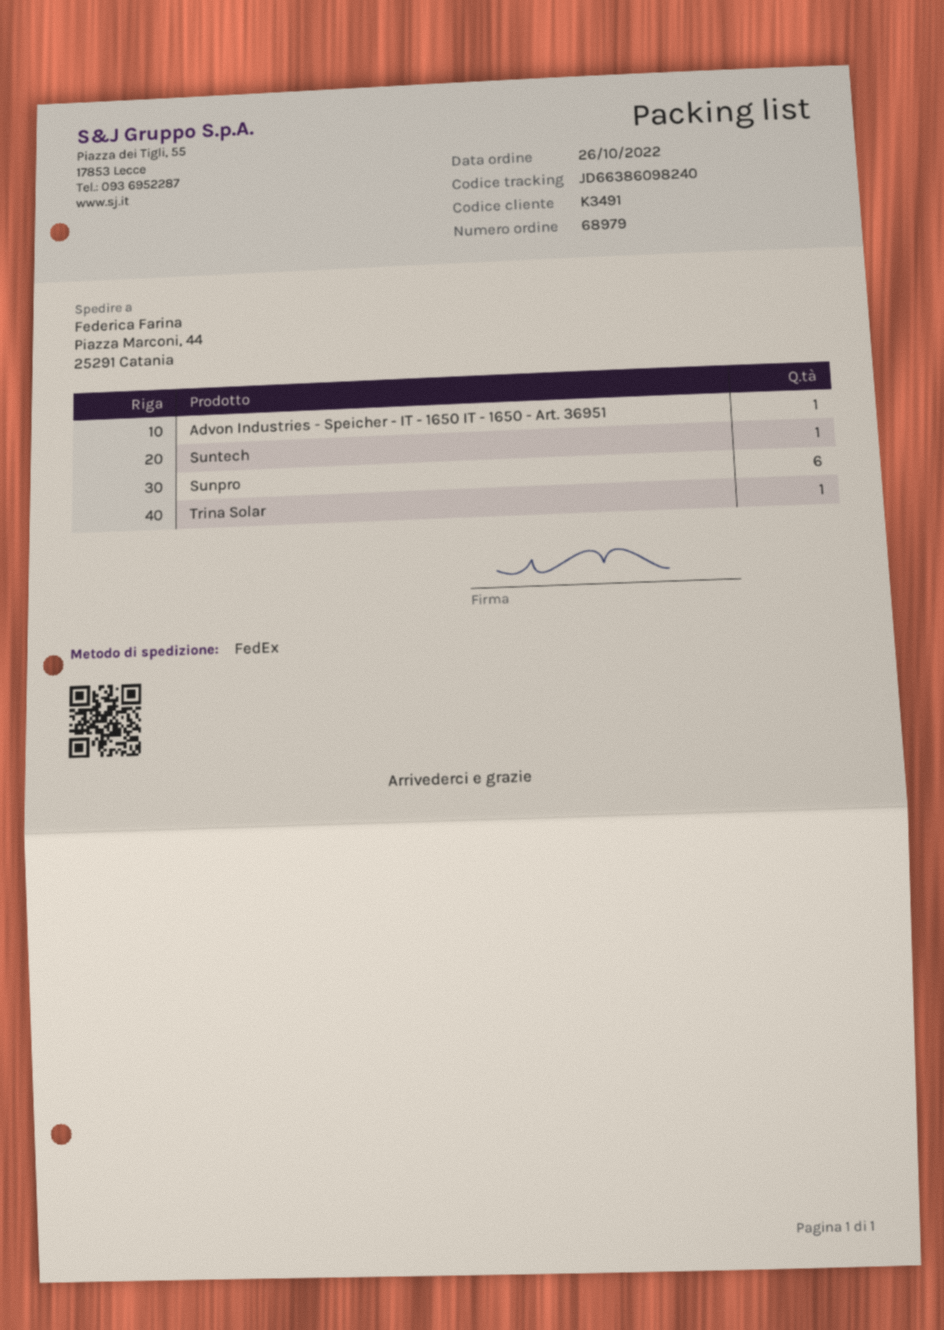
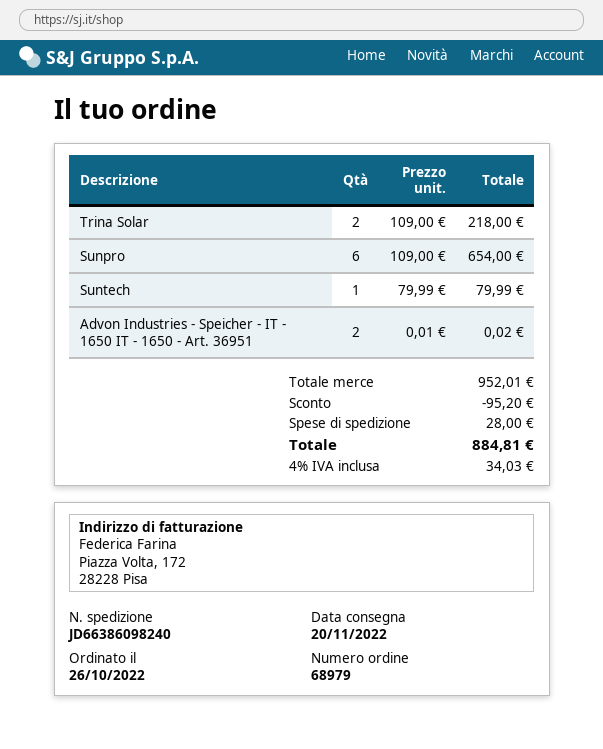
Advon Industries - Speicher - IT - 1650 IT - 1650 - Art. 36951: 1 -> 2
Trina Solar: 1 -> 2

